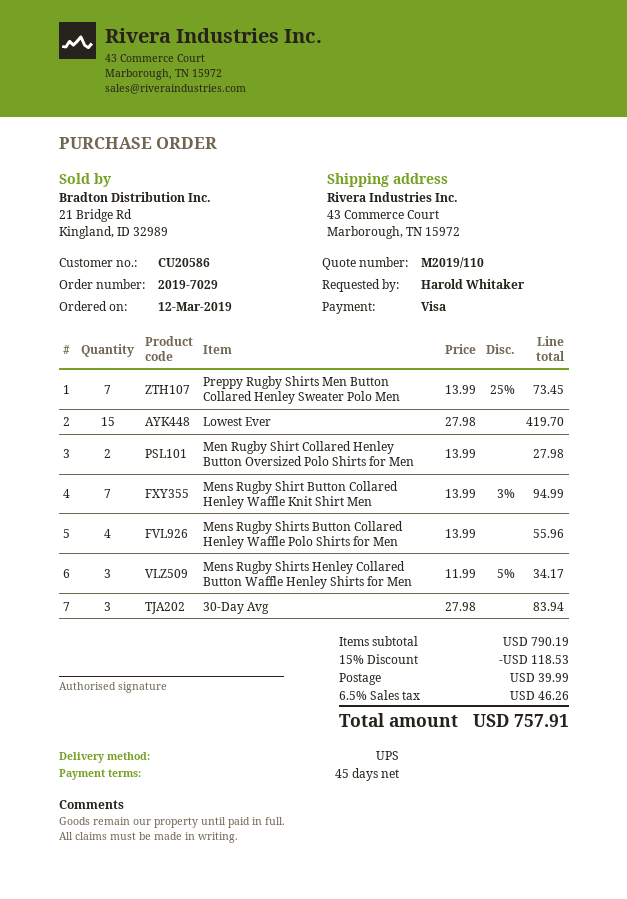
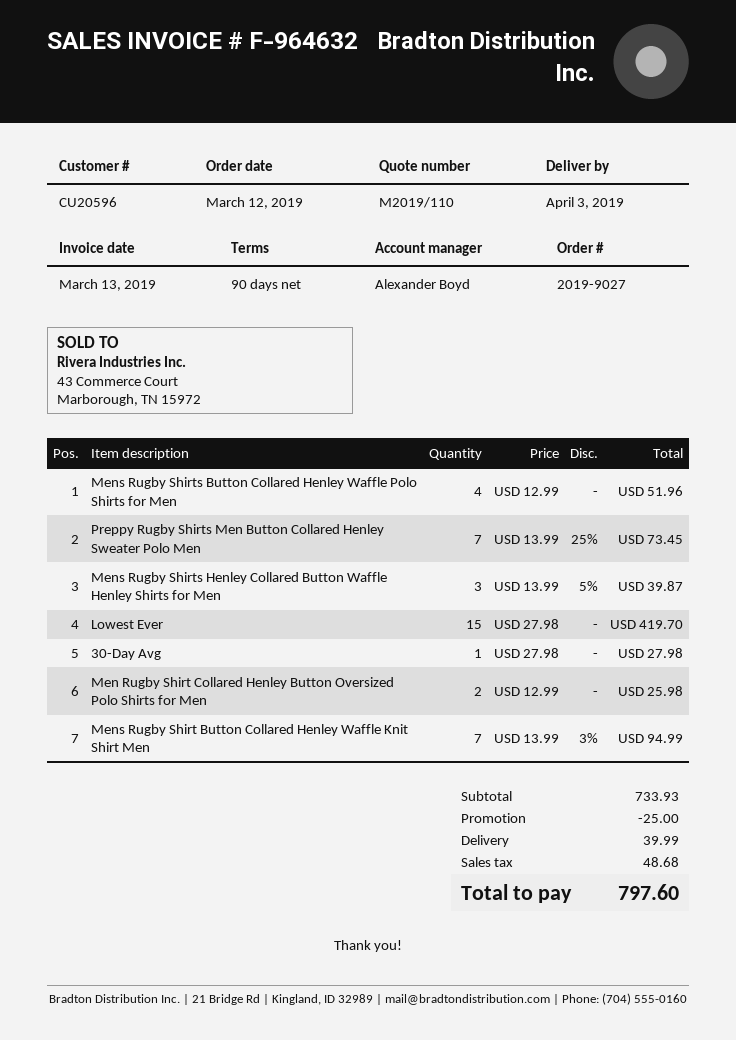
order number: 2019-7029 -> 2019-9027
payment terms: 45 days -> 90 days
customer number: CU20586 -> CU20596
Men Rugby Shirt Collared Henley Button Oversized Polo Shirts for Men: 2 x 13.99 = 27.98 -> 2 x 12.99 = 25.98
Mens Rugby Shirts Button Collared Henley Waffle Polo Shirts for Men: 4 x 13.99 = 55.96 -> 4 x 12.99 = 51.96
Mens Rugby Shirts Henley Collared Button Waffle Henley Shirts for Men: 3 x 11.99 - 5% = 34.17 -> 3 x 13.99 - 5% = 39.87
30-Day Avg: 3 x 27.98 = 83.94 -> 1 x 27.98 = 27.98
subtotal: 790.19 -> 733.93
discount: 118.53 -> 25.00
tax: 46.26 -> 48.68
total: 757.91 -> 797.60

